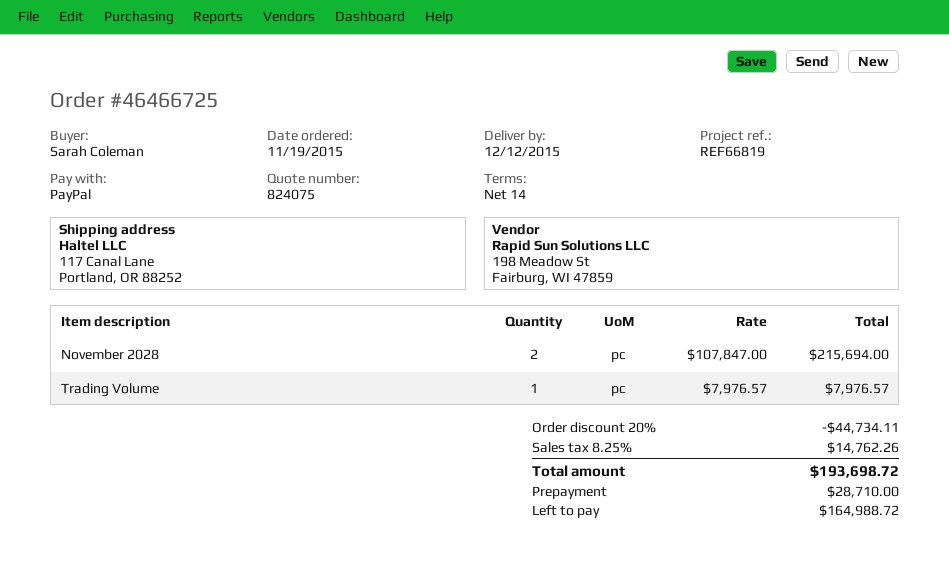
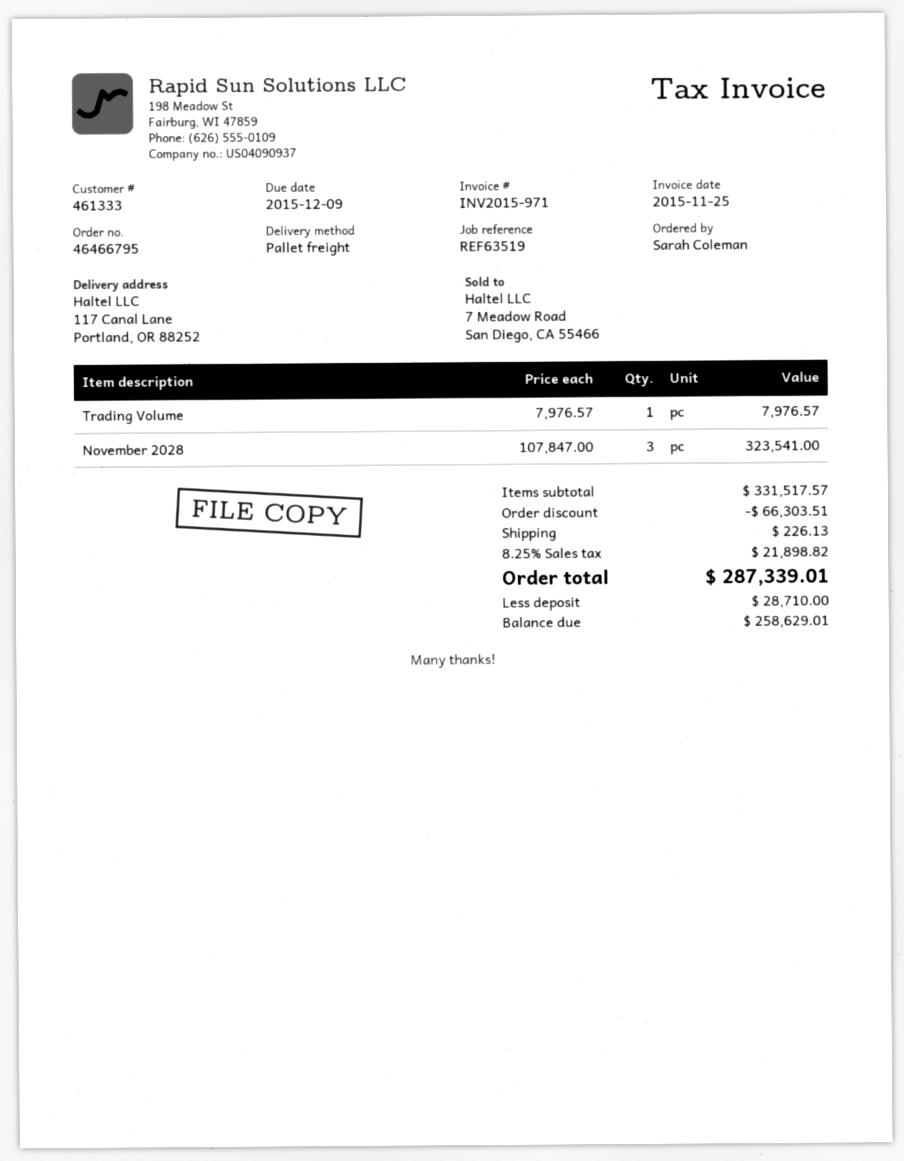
order number: 46466725 -> 46466795
reference: REF66819 -> REF63519
November 2028: 2 x 107847.00 = 215694.00 -> 3 x 107847.00 = 323541.00
discount: 44734.11 -> 66303.51
shipping: none -> 226.13
tax: 8.25% = 14762.26 -> 8.25% = 21898.82
total: 193698.72 -> 287339.01
balance: 164988.72 -> 258629.01

